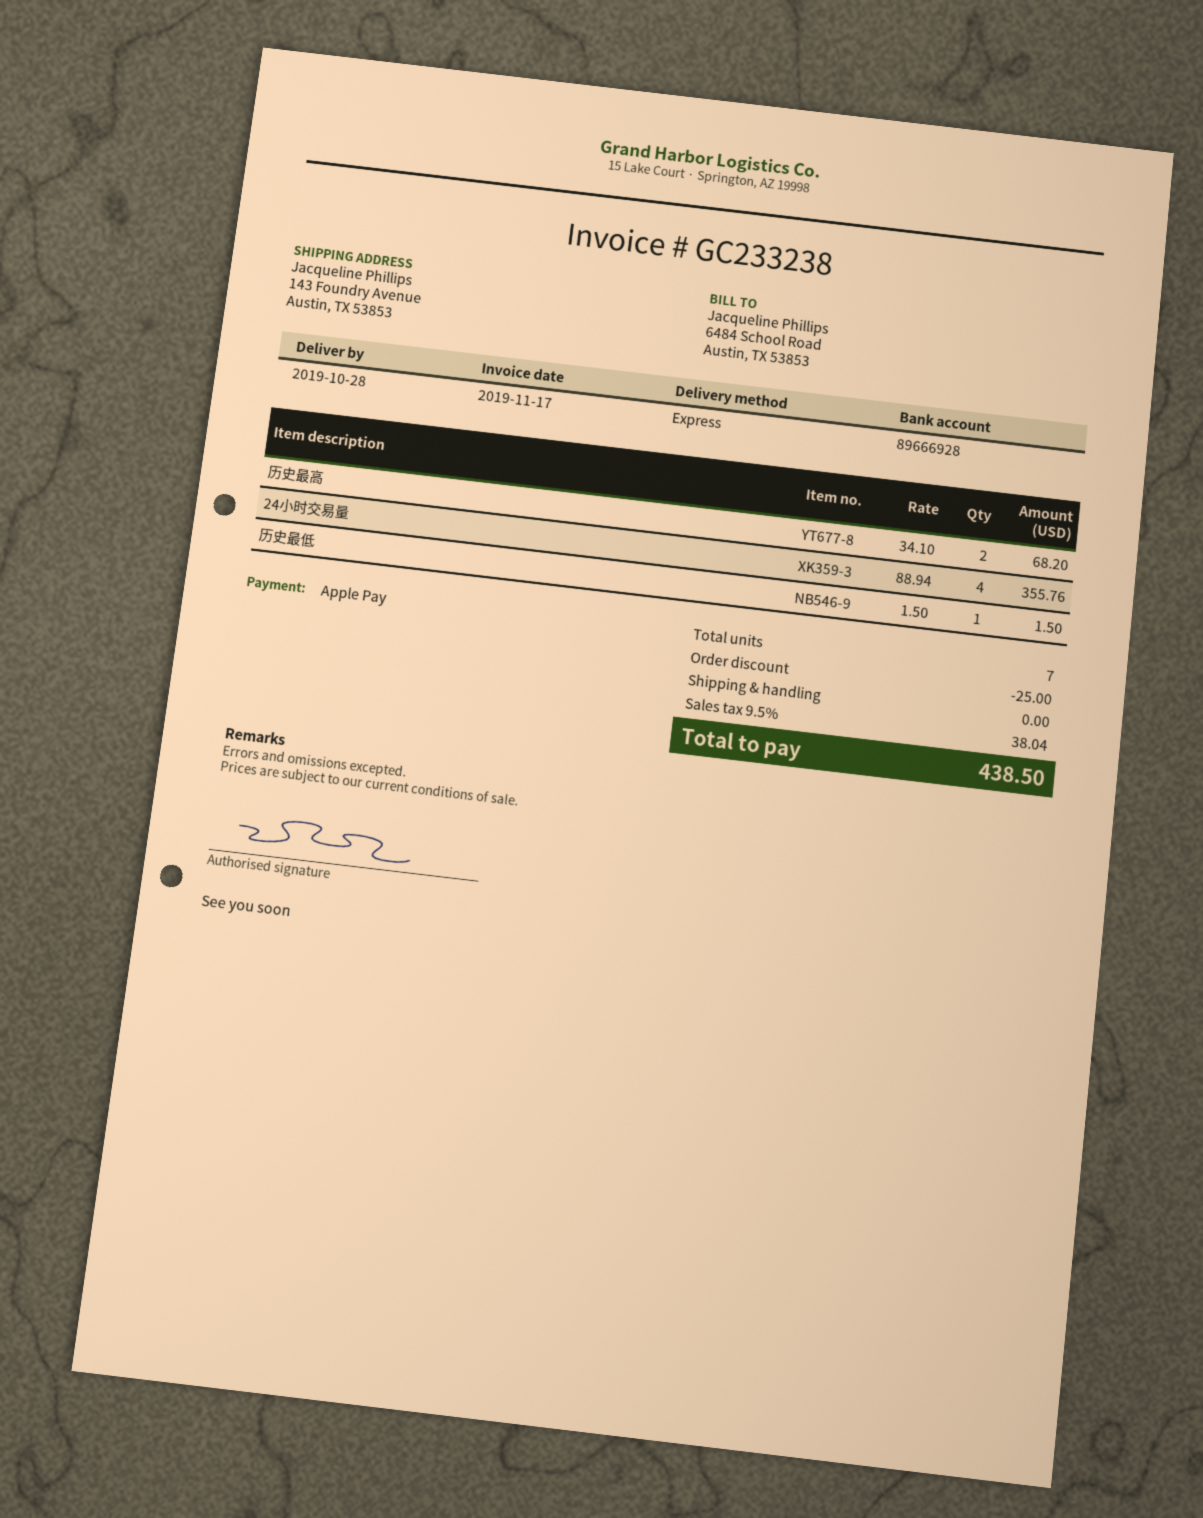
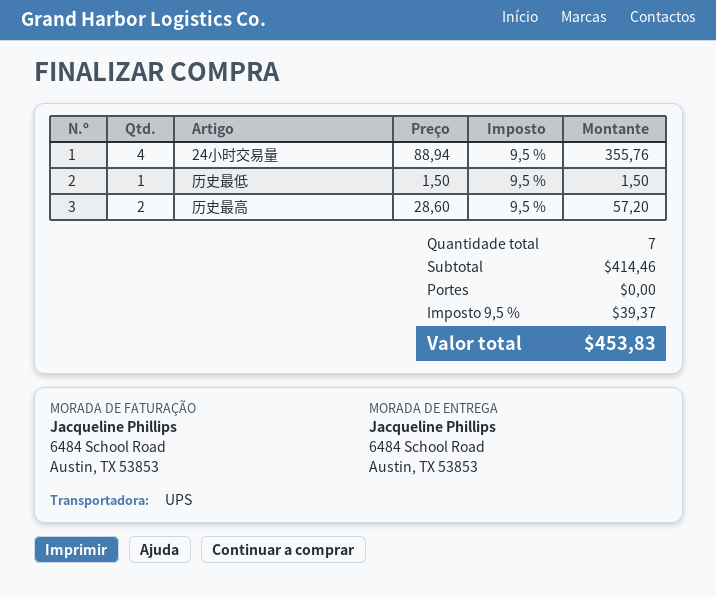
shipping method: express -> UPS
ship to: 143 Foundry Avenue, Austin, TX 53853 -> 6484 School Road, Austin, TX 53853
历史最高: 2 x 34.10 = 68.20 -> 2 x 28.60 = 57.20
discount: 25.00 -> none
tax: 9.5% = 38.04 -> 9.5% = 39.37
total: 438.50 -> 453.83

